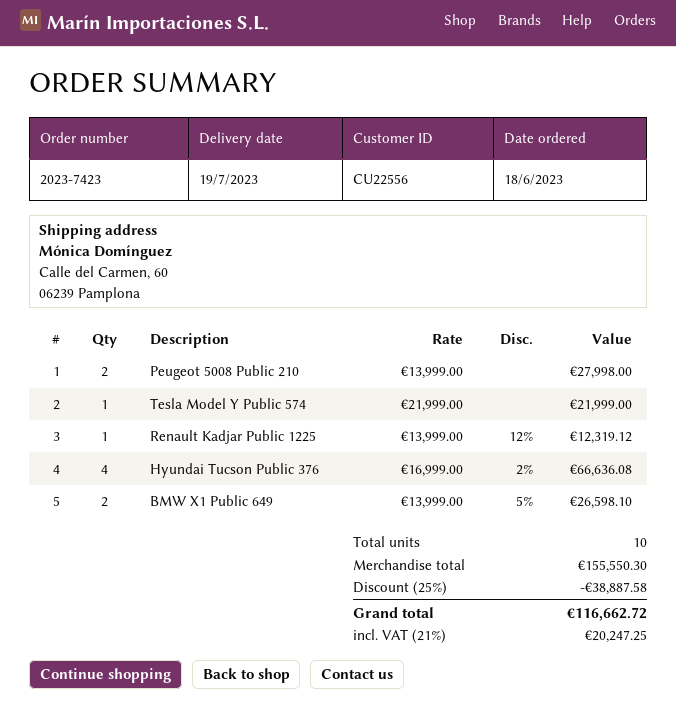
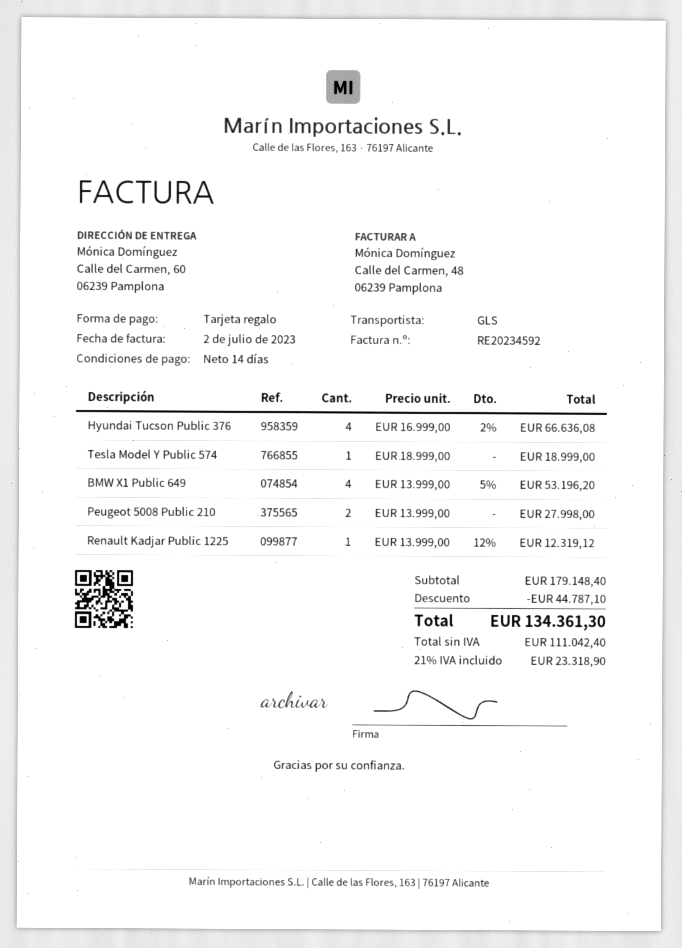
Tesla Model Y Public 574: 1 x 21999.00 = 21999.00 -> 1 x 18999.00 = 18999.00
BMW X1 Public 649: 2 x 13999.00 - 5% = 26598.10 -> 4 x 13999.00 - 5% = 53196.20
subtotal: 155550.30 -> 179148.40
discount: 38887.58 -> 44787.10
tax: 21% = 20247.25 -> 21% = 23318.90
total: 116662.72 -> 134361.30

